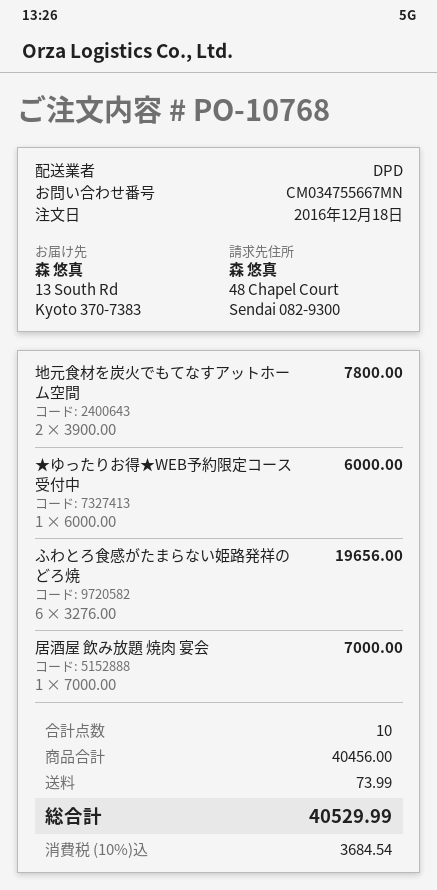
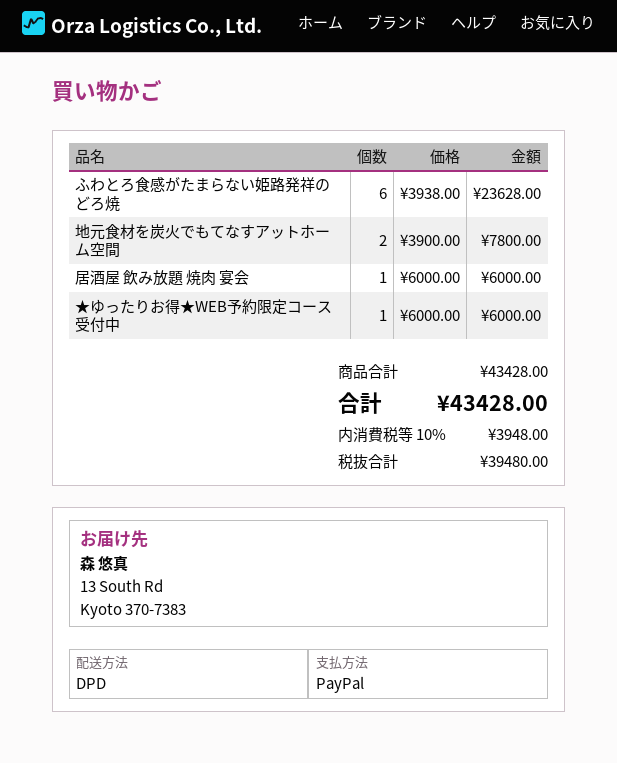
ふわとろ食感がたまらない姫路発祥のどろ焼: 6 x 3276.00 = 19656.00 -> 6 x 3938.00 = 23628.00
居酒屋 飲み放題 焼肉 宴会: 1 x 7000.00 = 7000.00 -> 1 x 6000.00 = 6000.00
subtotal: 40456.00 -> 43428.00
shipping: 73.99 -> none
tax: 10% = 3684.54 -> 10% = 3948.00
total: 40529.99 -> 43428.00

